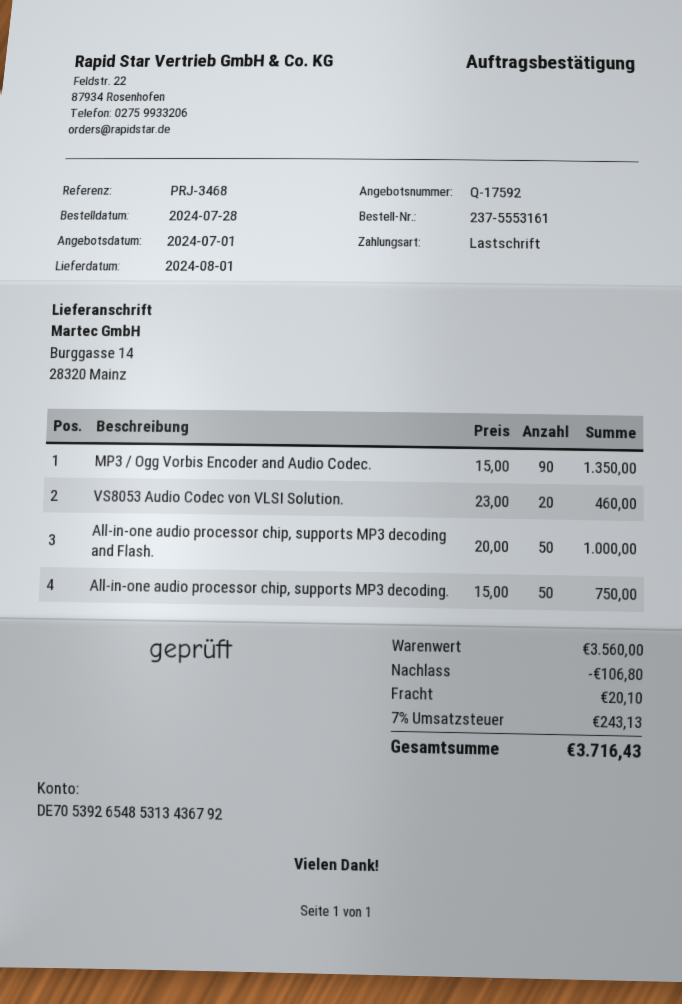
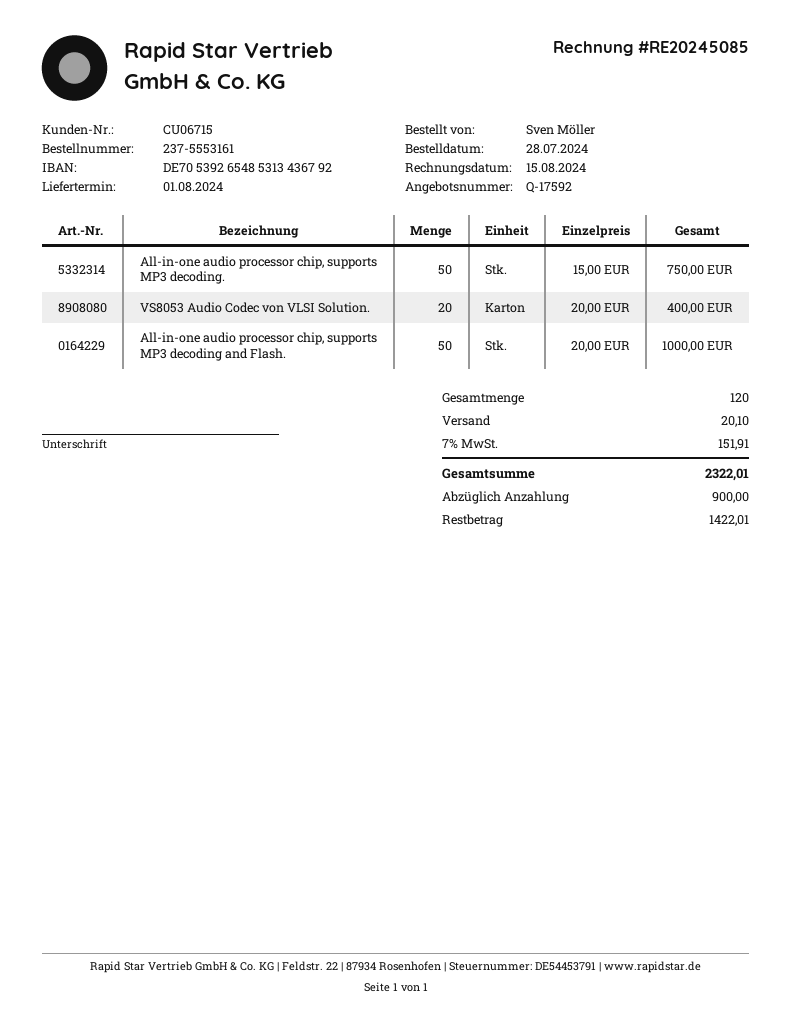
MP3 / Ogg Vorbis Encoder and Audio Codec.: 90 x 15.00 = 1350.00 -> none
VS8053 Audio Codec von VLSI Solution.: 20 x 23.00 = 460.00 -> 20 x 20.00 = 400.00
discount: 106.80 -> none
tax: 7% = 243.13 -> 7% = 151.91
total: 3716.43 -> 2322.01

